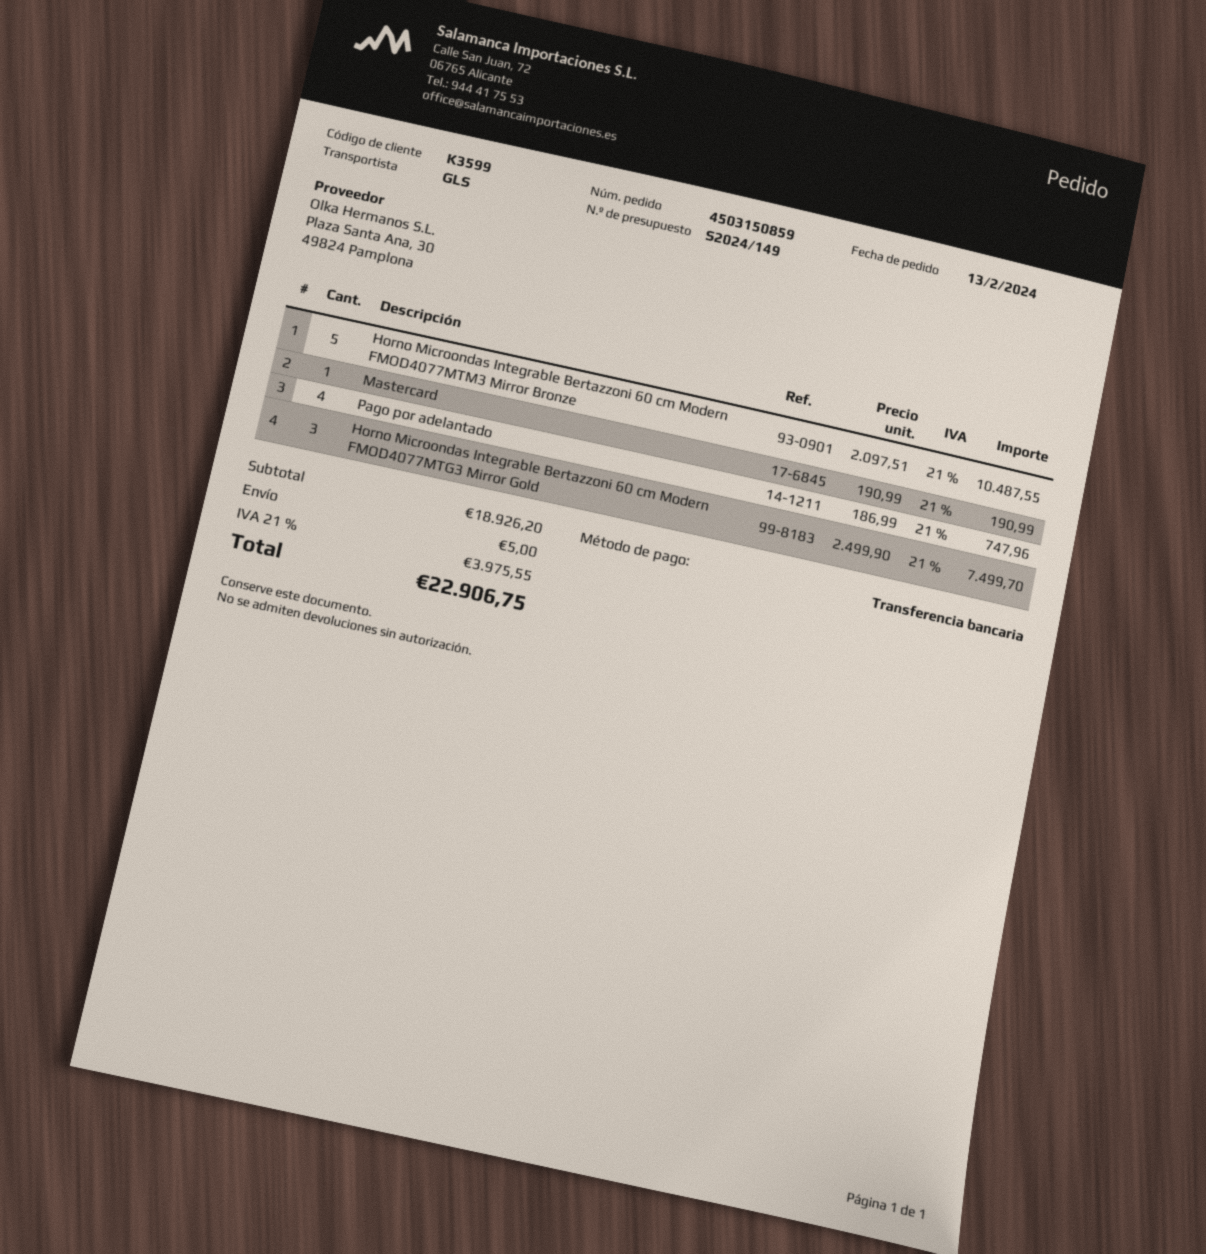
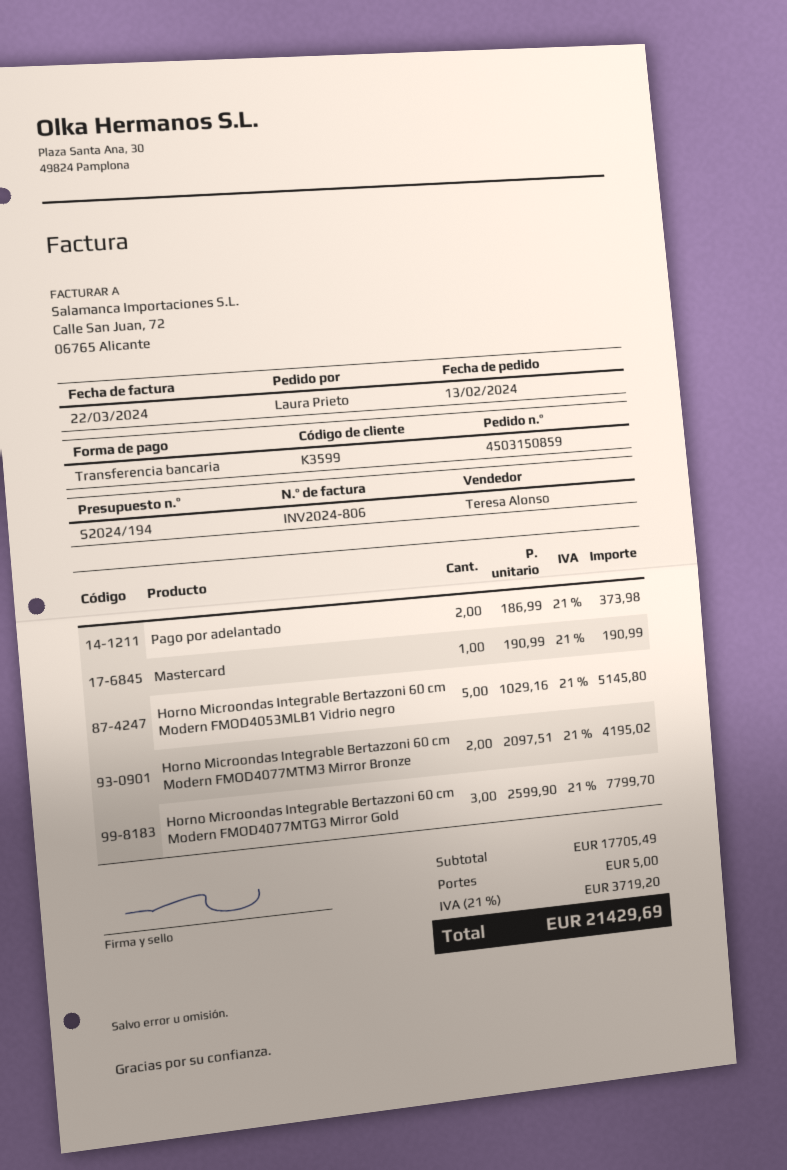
quote number: S2024/149 -> S2024/194
Horno Microondas Integrable Bertazzoni 60 cm Modern FMOD4077MTM3 Mirror Bronze: 5 x 2097.51 = 10487.55 -> 2 x 2097.51 = 4195.02
Pago por adelantado: 4 x 186.99 = 747.96 -> 2 x 186.99 = 373.98
Horno Microondas Integrable Bertazzoni 60 cm Modern FMOD4077MTG3 Mirror Gold: 3 x 2499.90 = 7499.70 -> 3 x 2599.90 = 7799.70
Horno Microondas Integrable Bertazzoni 60 cm Modern FMOD4053MLB1 Vidrio negro: none -> 5 x 1029.16 = 5145.80
subtotal: 18926.20 -> 17705.49
tax: 21% = 3975.55 -> 21% = 3719.20
total: 22906.75 -> 21429.69

